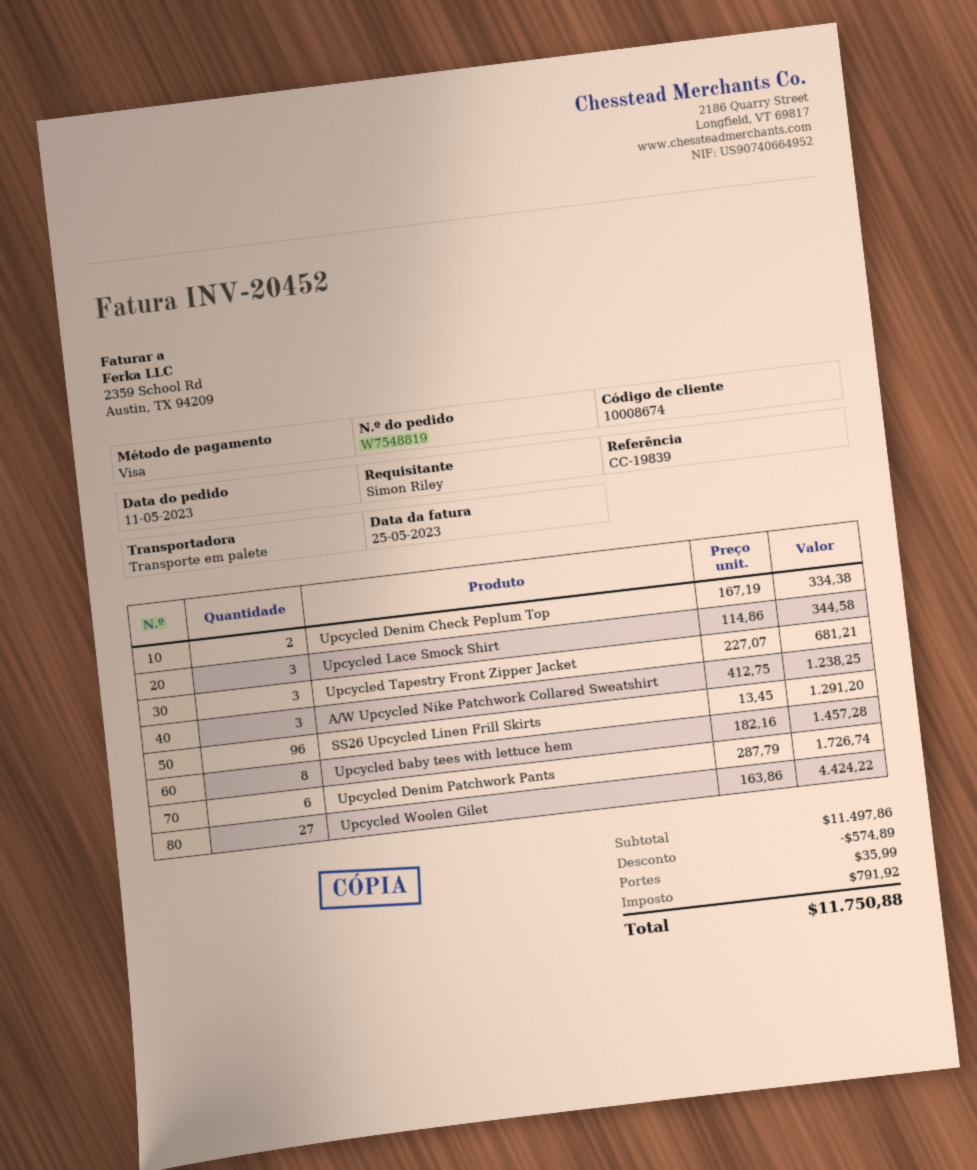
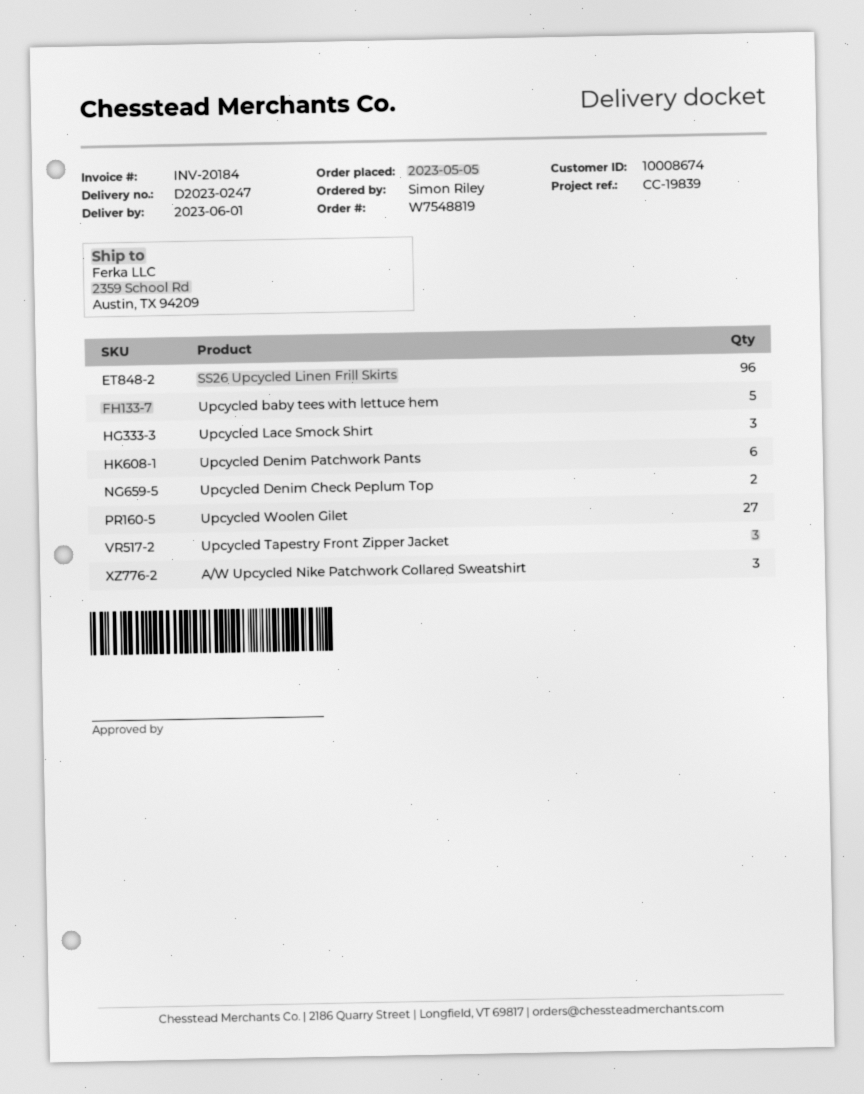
order date: 2023-05-11 -> 2023-05-05
invoice number: INV-20452 -> INV-20184
Upcycled baby tees with lettuce hem: 8 -> 5

